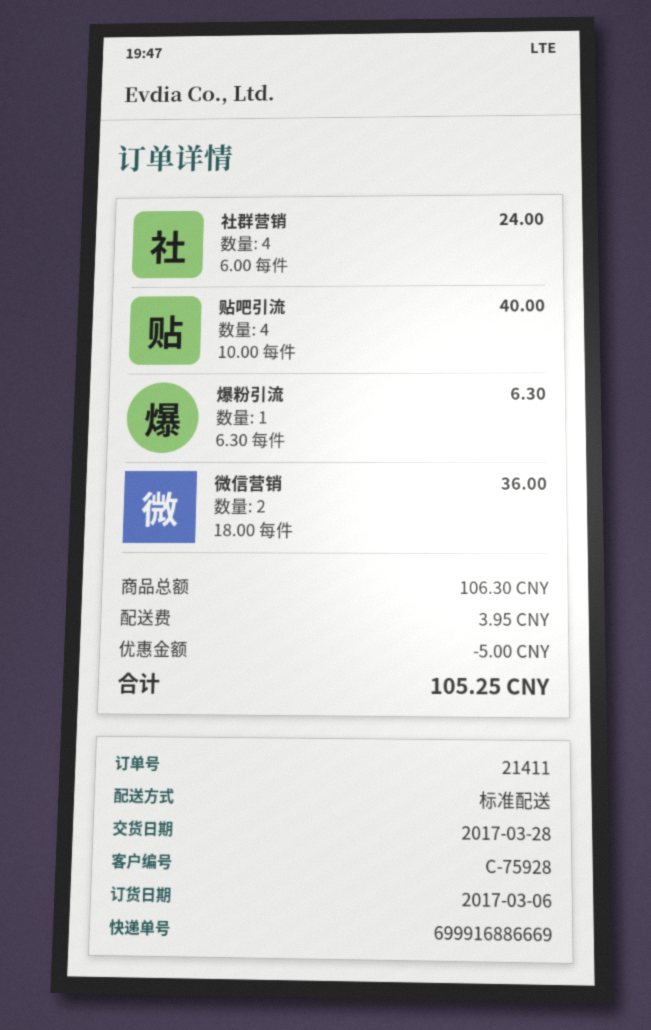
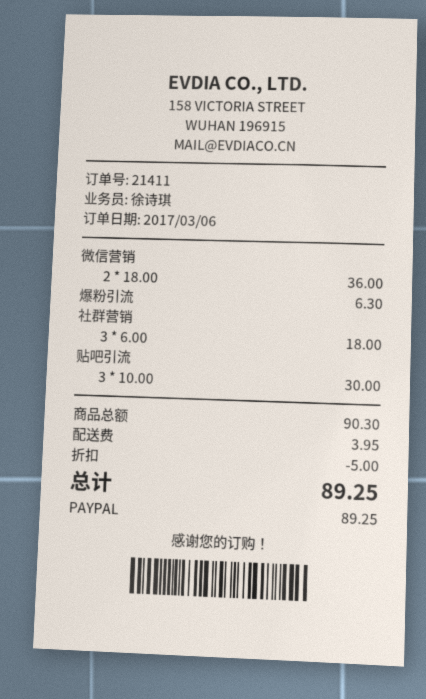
社群营销: 4 x 6.00 = 24.00 -> 3 x 6.00 = 18.00
贴吧引流: 4 x 10.00 = 40.00 -> 3 x 10.00 = 30.00
subtotal: 106.30 -> 90.30
total: 105.25 -> 89.25

